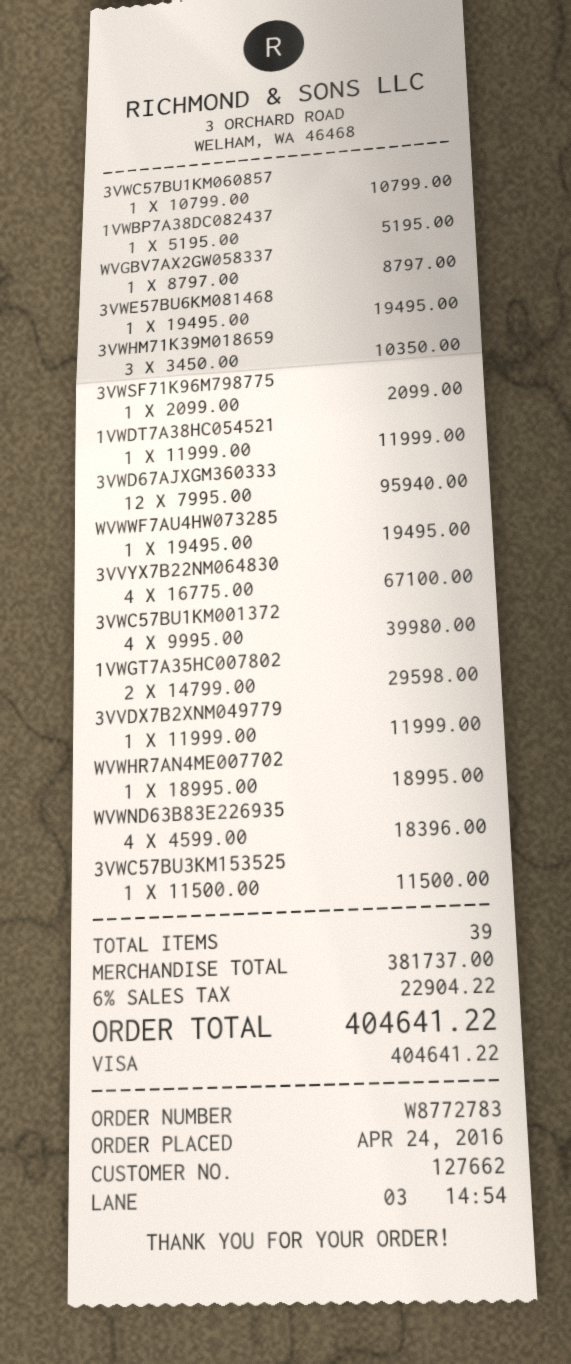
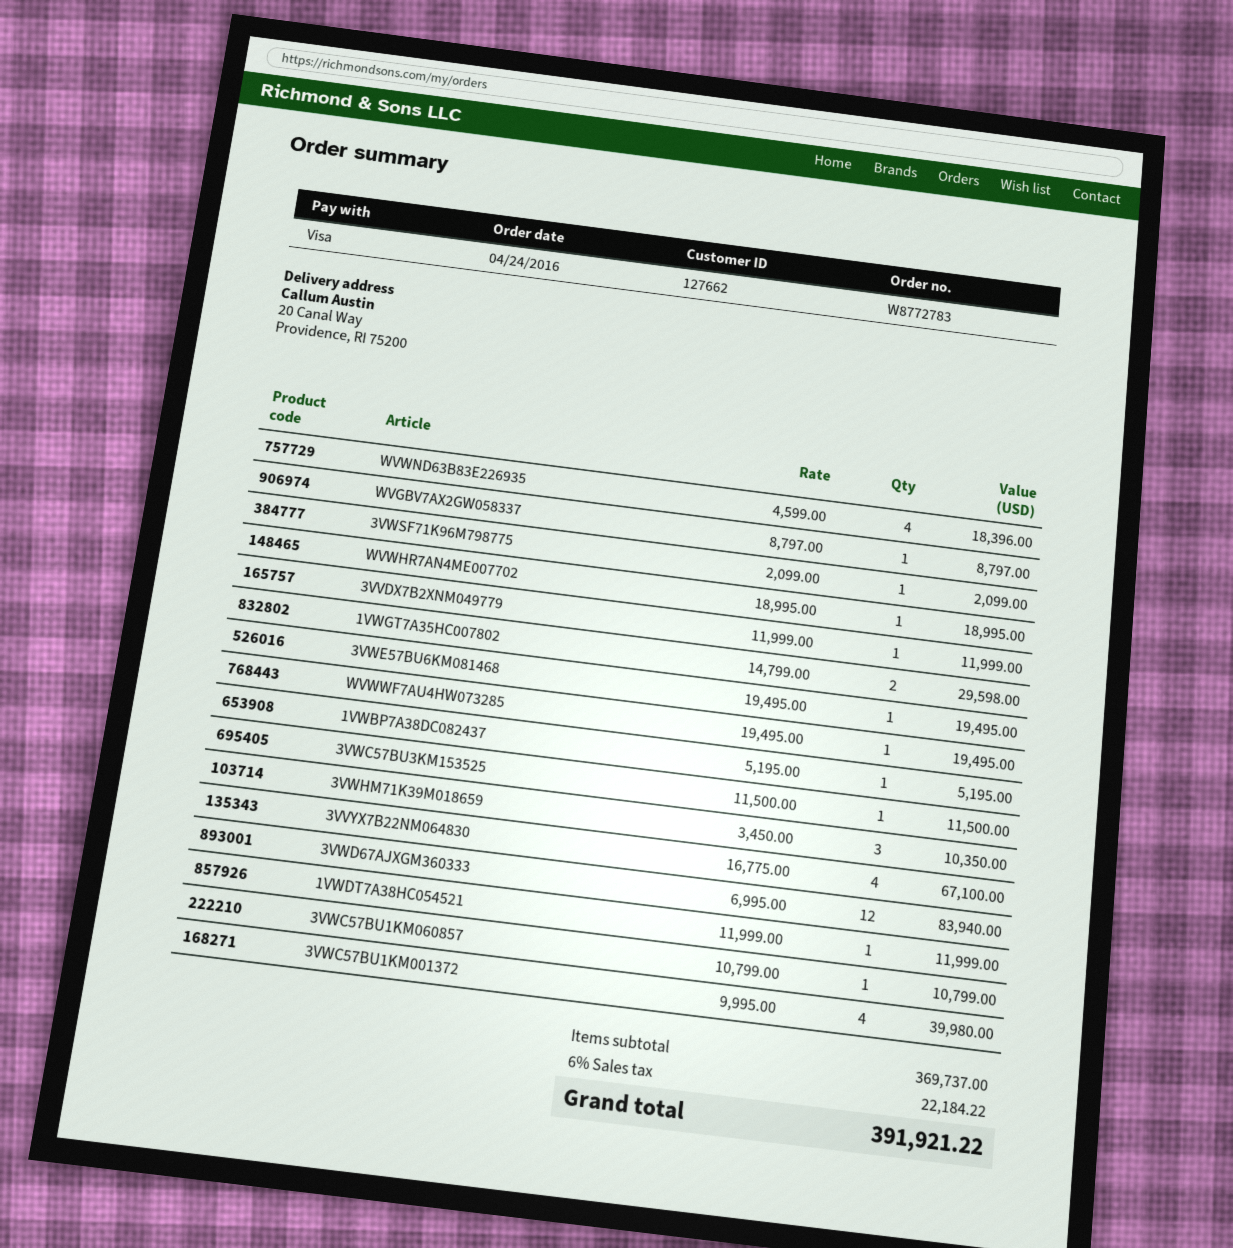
3VWD67AJXGM360333: 12 x 7995.00 = 95940.00 -> 12 x 6995.00 = 83940.00
subtotal: 381737.00 -> 369737.00
tax: 6% = 22904.22 -> 6% = 22184.22
total: 404641.22 -> 391921.22

